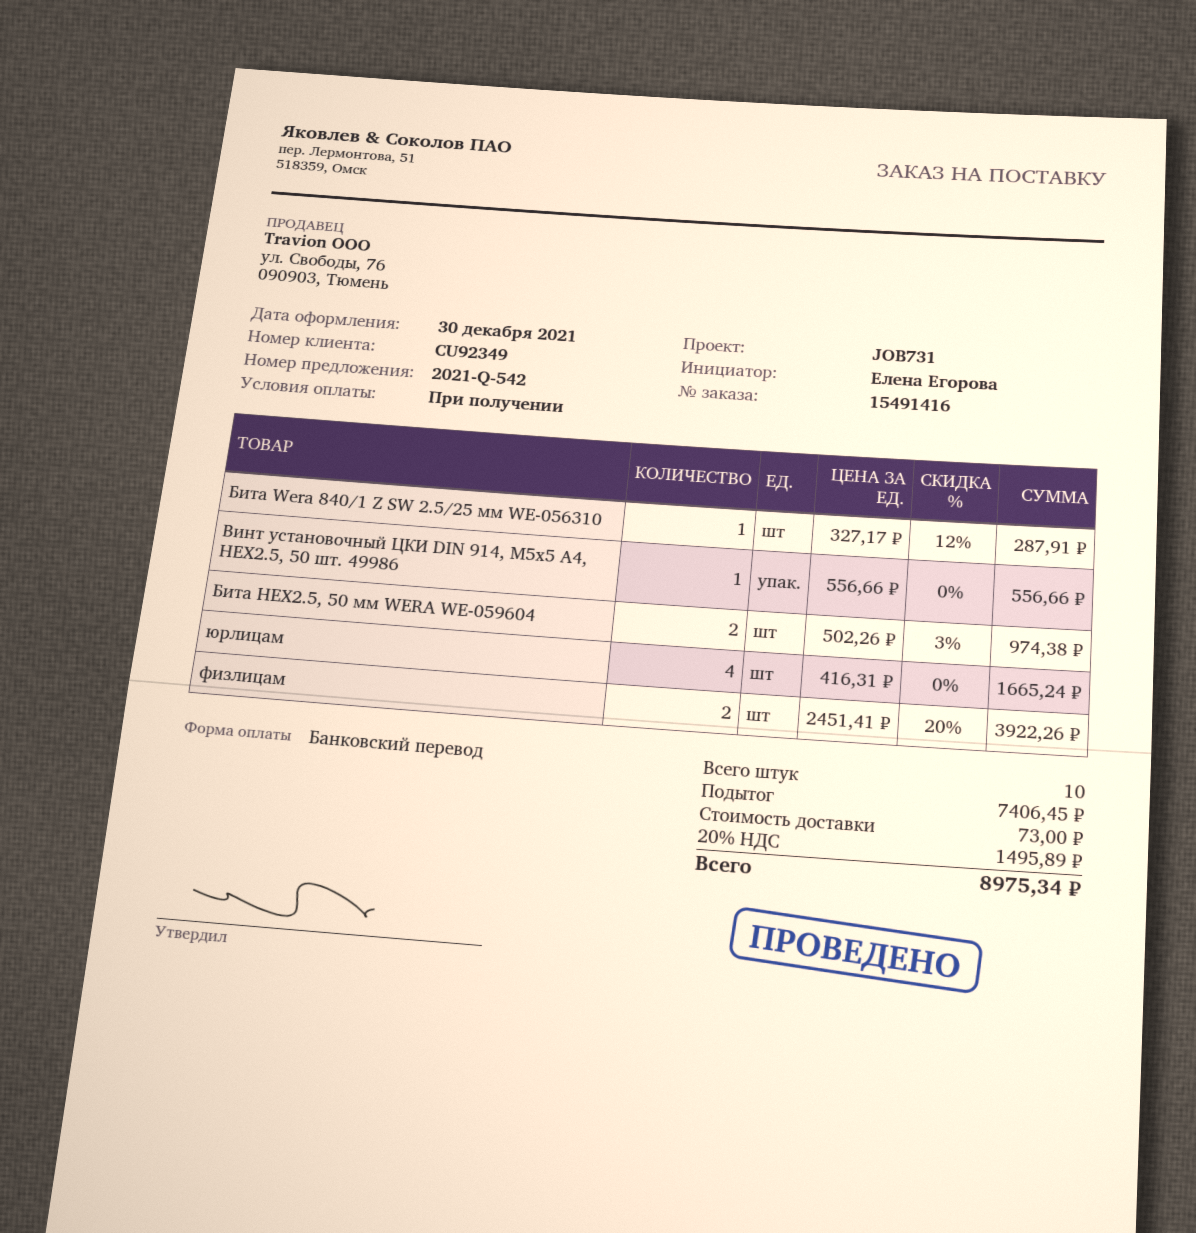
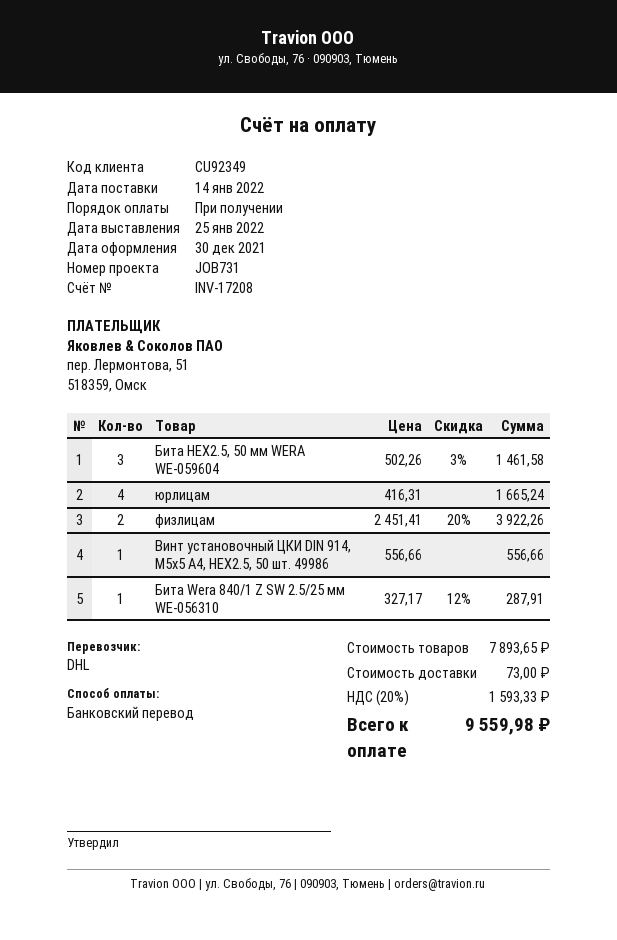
Бита HEX2.5, 50 мм WERA WE-059604: 2 x 502.26 - 3% = 974.38 -> 3 x 502.26 - 3% = 1461.58
subtotal: 7406.45 -> 7893.65
tax: 20% = 1495.89 -> 20% = 1593.33
total: 8975.34 -> 9559.98

